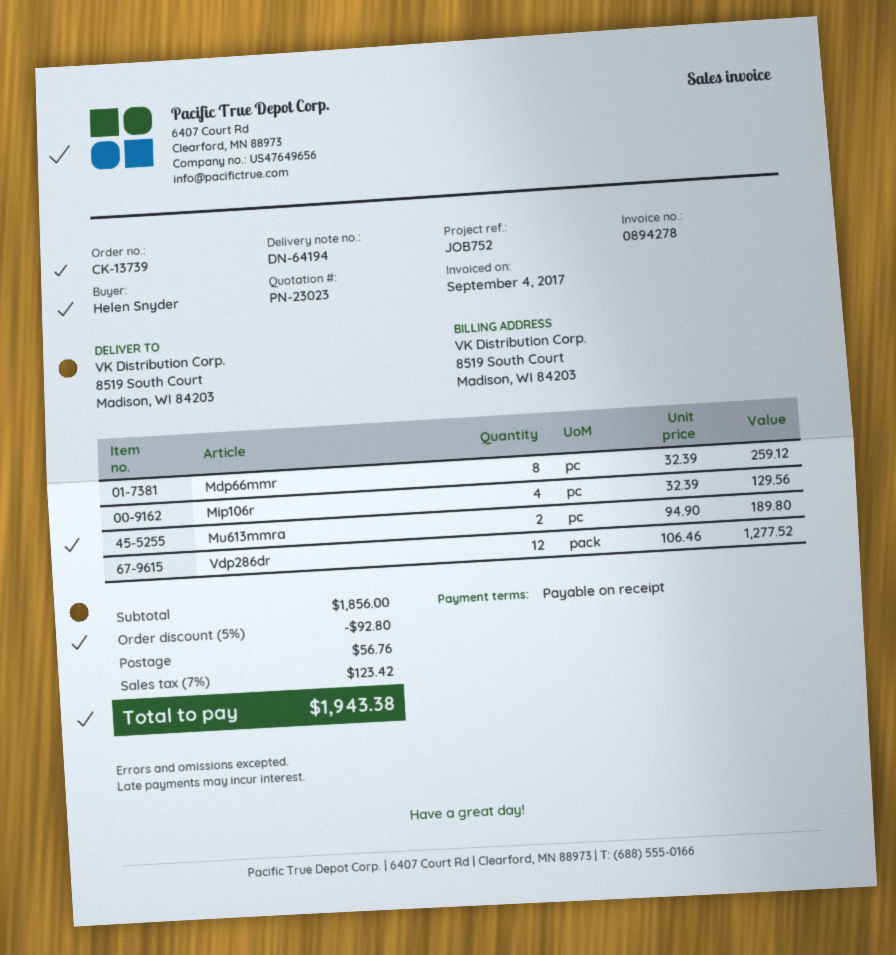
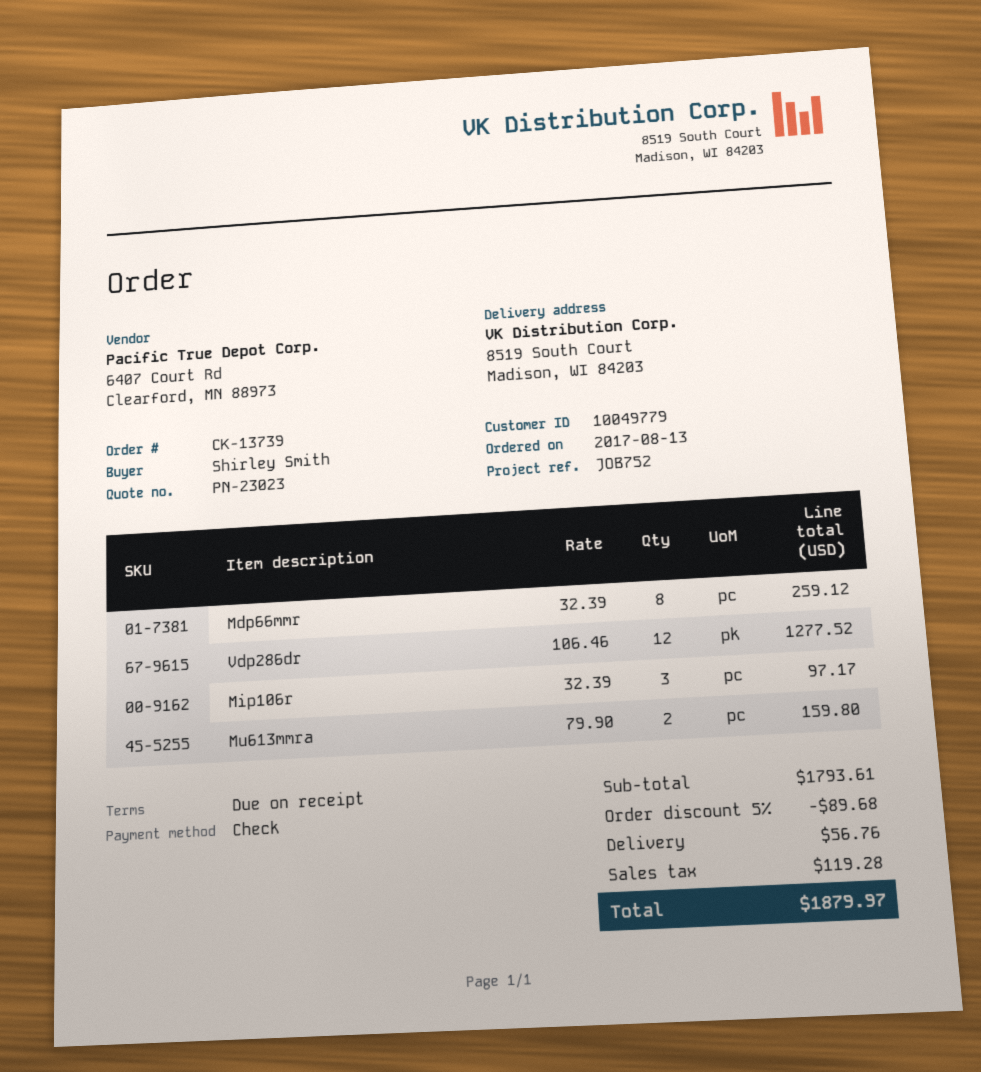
ordered by: Helen Snyder -> Shirley Smith
Mip106r: 4 x 32.39 = 129.56 -> 3 x 32.39 = 97.17
Mu613mmra: 2 x 94.90 = 189.80 -> 2 x 79.90 = 159.80
subtotal: 1856.00 -> 1793.61
discount: 5% = 92.80 -> 5% = 89.68
tax: 123.42 -> 119.28
total: 1943.38 -> 1879.97

